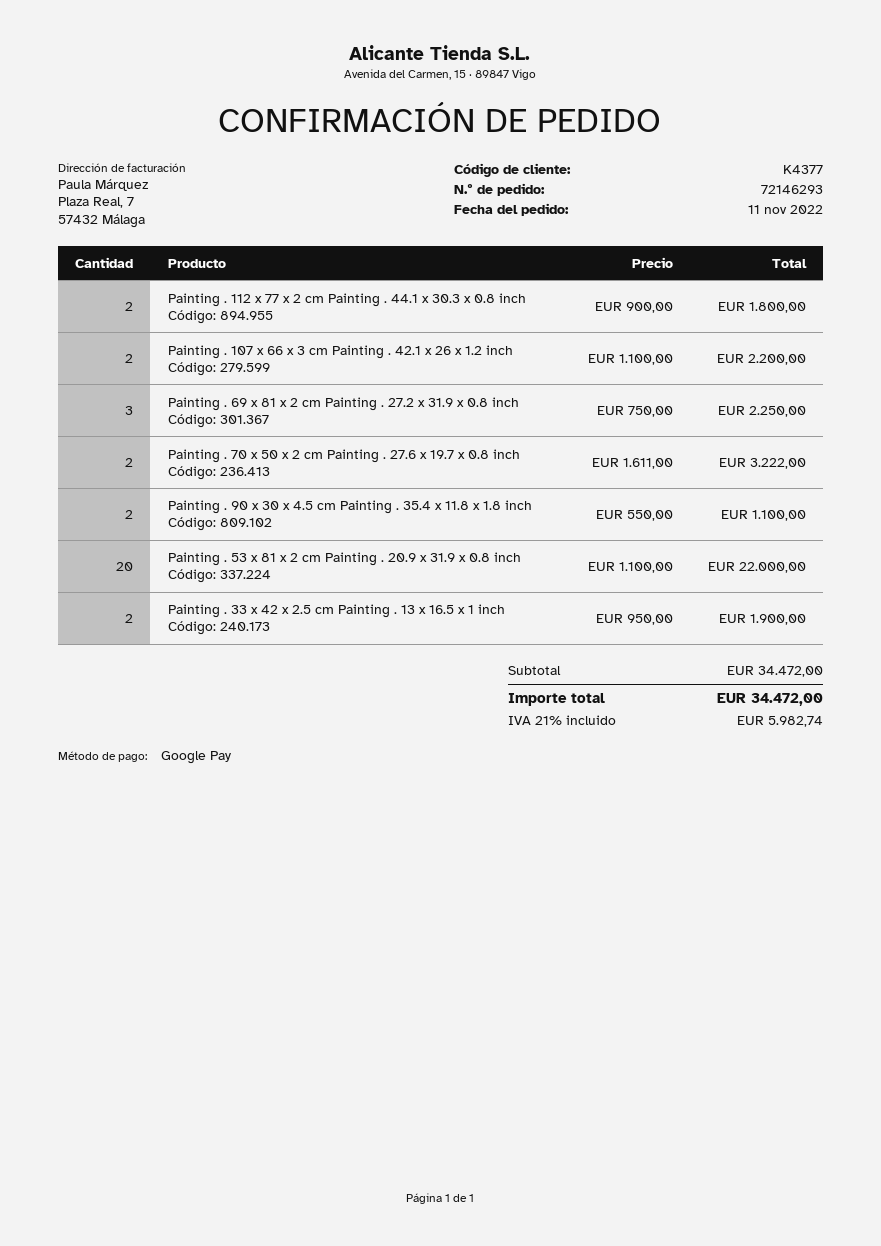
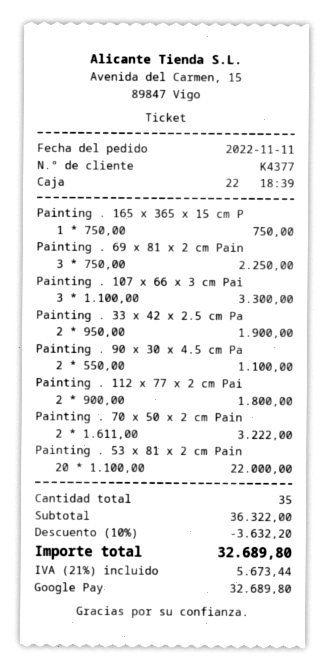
Painting . 107 x 66 x 3 cm Painting . 42.1 x 26 x 1.2 inch: 2 x 1100.00 = 2200.00 -> 3 x 1100.00 = 3300.00
Painting . 165 x 365 x 15 cm P: none -> 1 x 750.00 = 750.00
subtotal: 34472.00 -> 36322.00
discount: none -> 10% = 3632.20
tax: 21% = 5982.74 -> 21% = 5673.44
total: 34472.00 -> 32689.80

